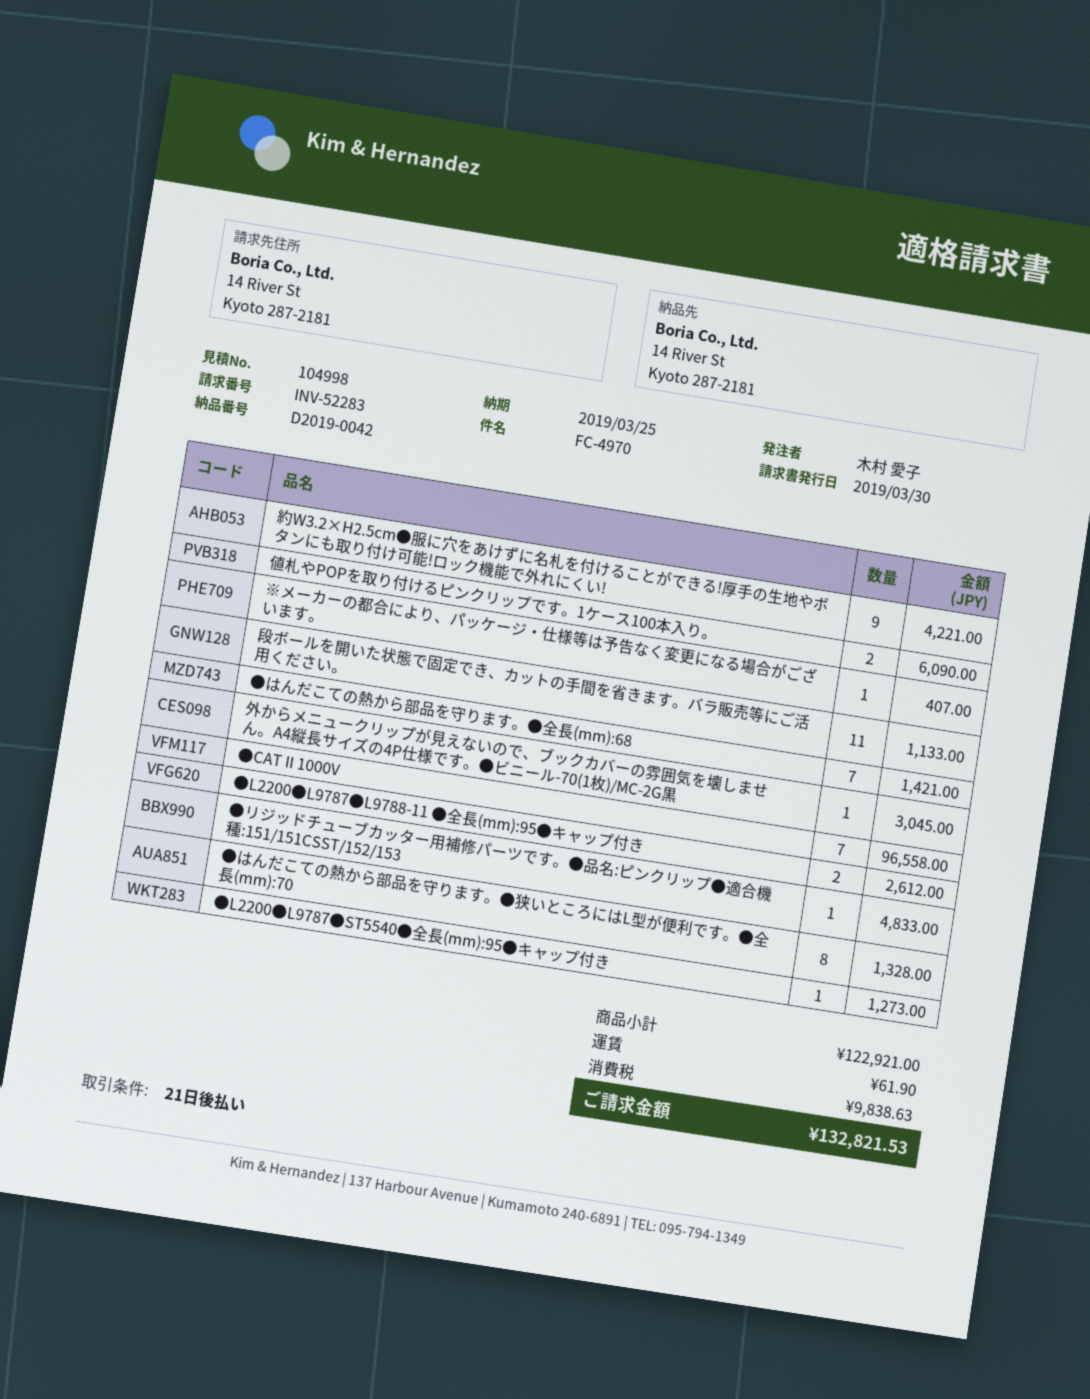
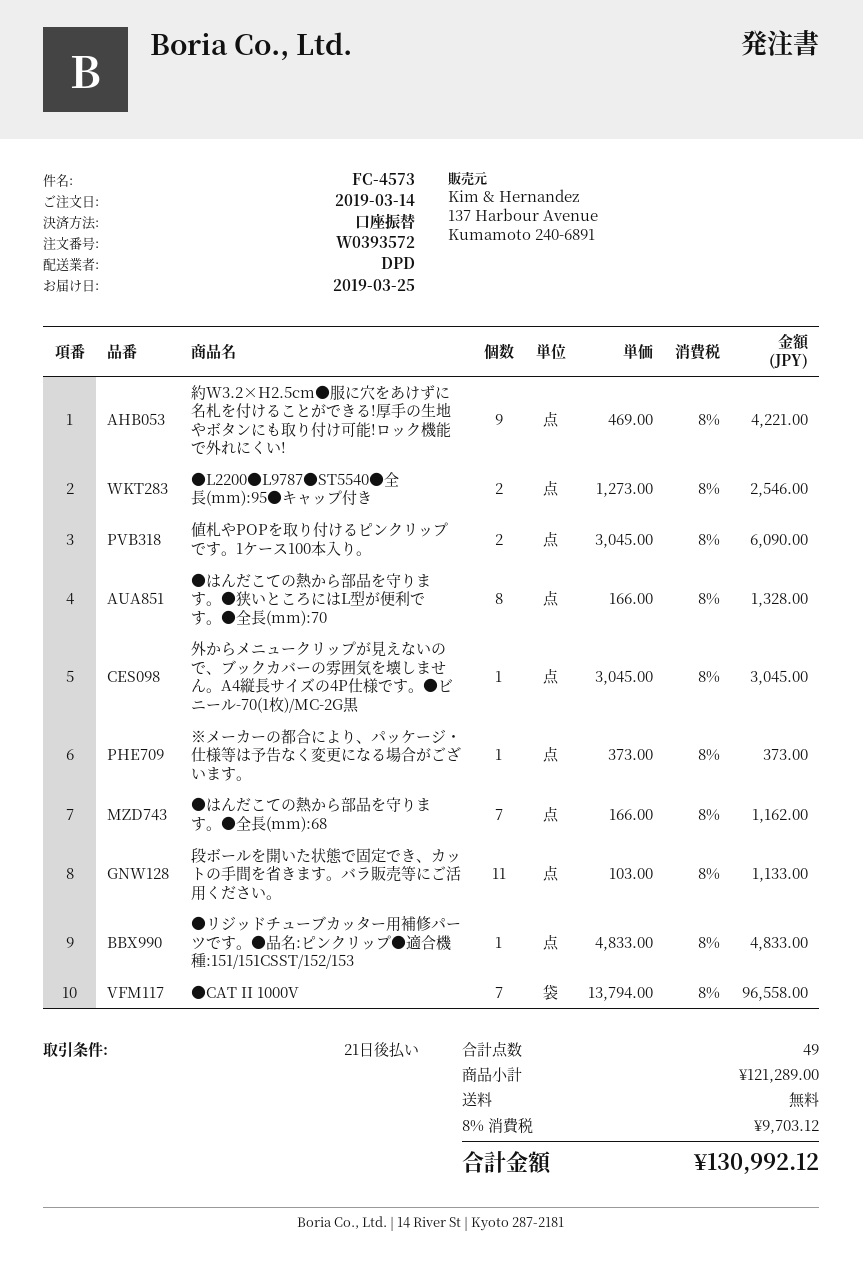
reference: FC-4970 -> FC-4573
※メーカーの都合により、パッケージ・仕様等は予告なく変更になる場合がございます。: 1 for 407.00 -> 1 for 373.00
●はんだこての熱から部品を守ります。●全長(mm):68: 7 for 1421.00 -> 7 for 1162.00
●L2200●L9787●L9788-11 ●全長(mm):95●キャップ付き: 2 for 2612.00 -> none
●L2200●L9787●ST5540●全長(mm):95●キャップ付き: 1 for 1273.00 -> 2 for 2546.00
subtotal: 122921.00 -> 121289.00
shipping: 61.90 -> 0.00
tax: 9838.63 -> 9703.12
total: 132821.53 -> 130992.12

